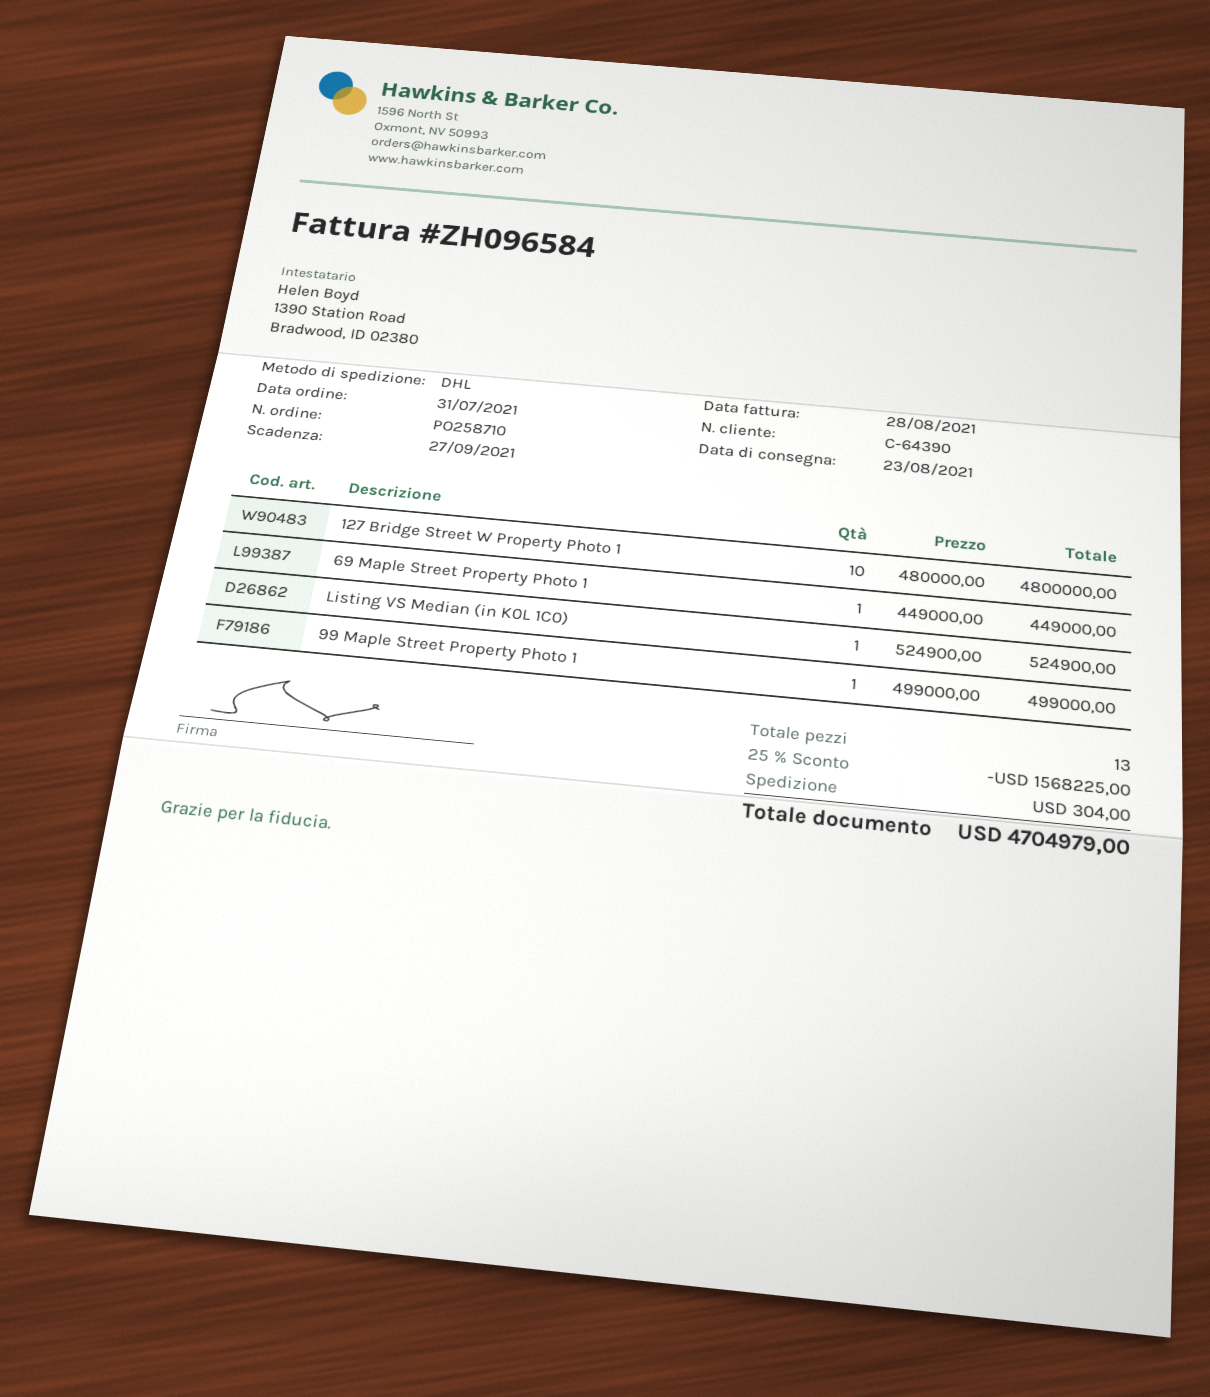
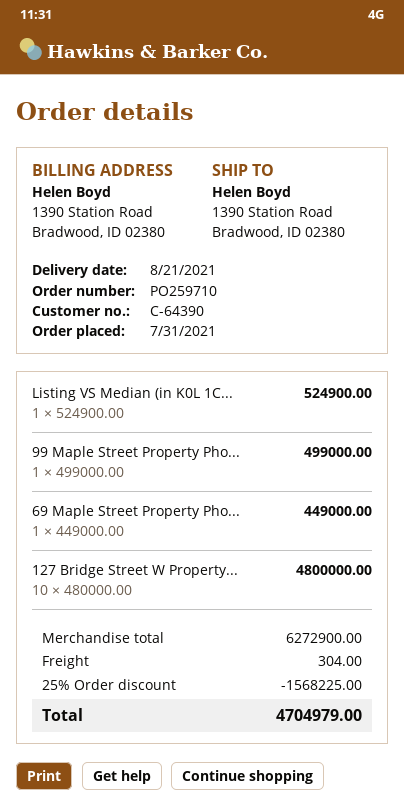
order number: PO258710 -> PO259710
delivery date: 2021-08-23 -> 2021-08-21

